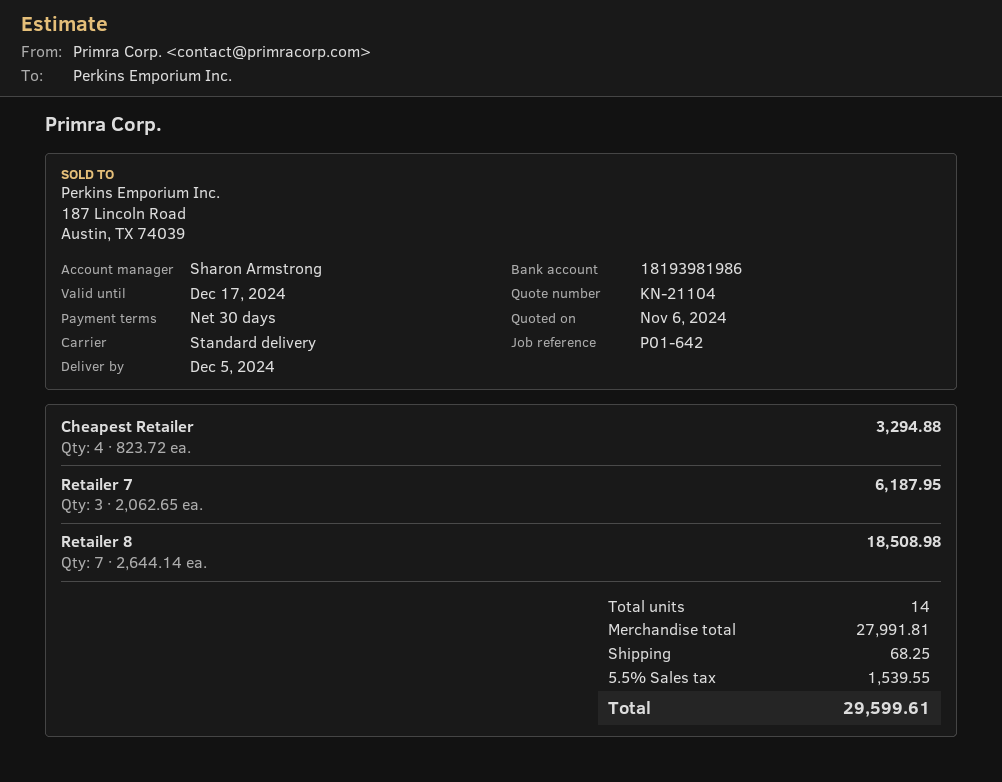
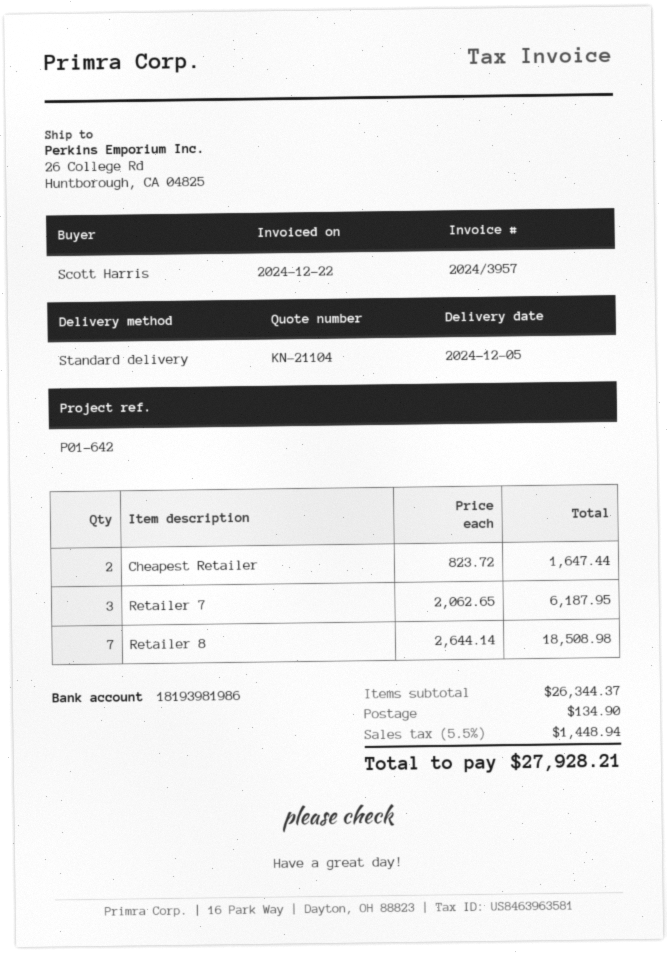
Cheapest Retailer: 4 x 823.72 = 3294.88 -> 2 x 823.72 = 1647.44
subtotal: 27991.81 -> 26344.37
shipping: 68.25 -> 134.90
tax: 5.5% = 1539.55 -> 5.5% = 1448.94
total: 29599.61 -> 27928.21

